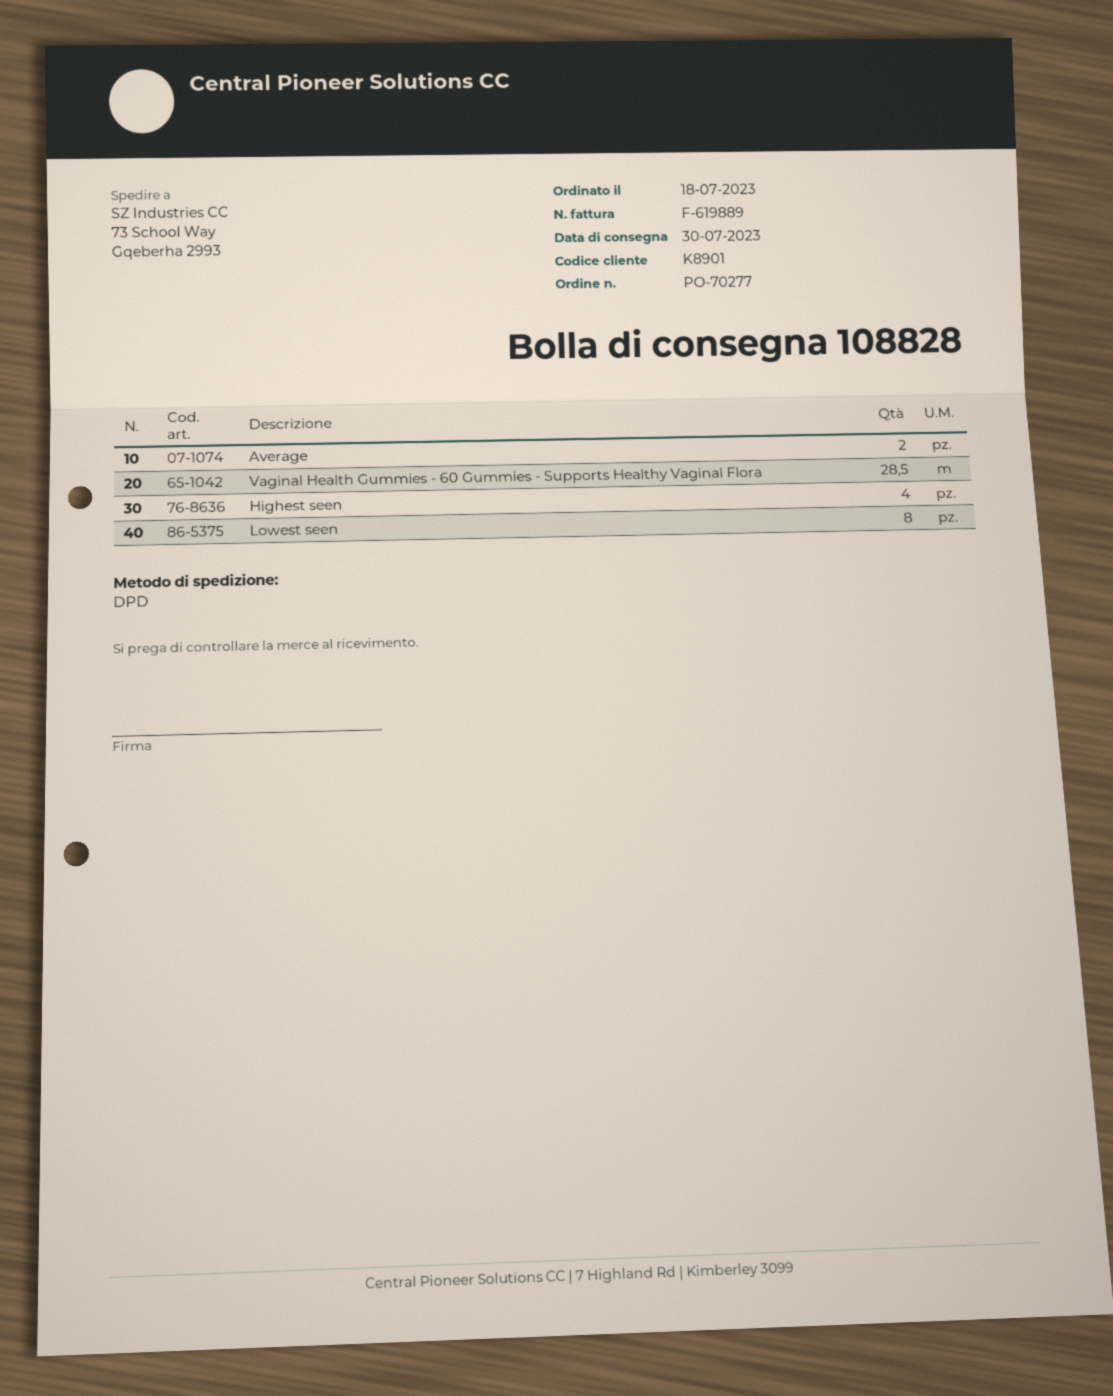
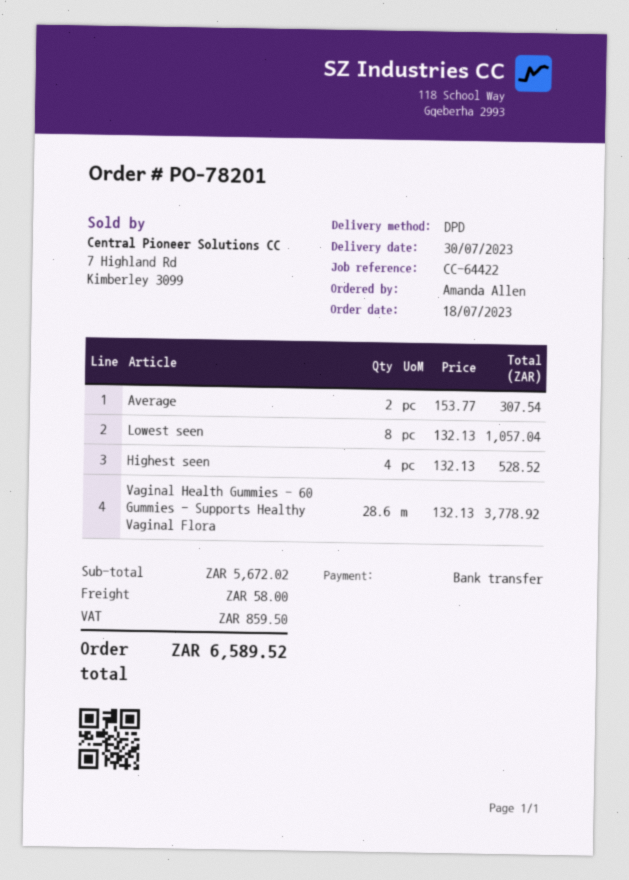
order number: PO-70277 -> PO-78201
Vaginal Health Gummies - 60 Gummies - Supports Healthy Vaginal Flora: 28.5 -> 28.6

